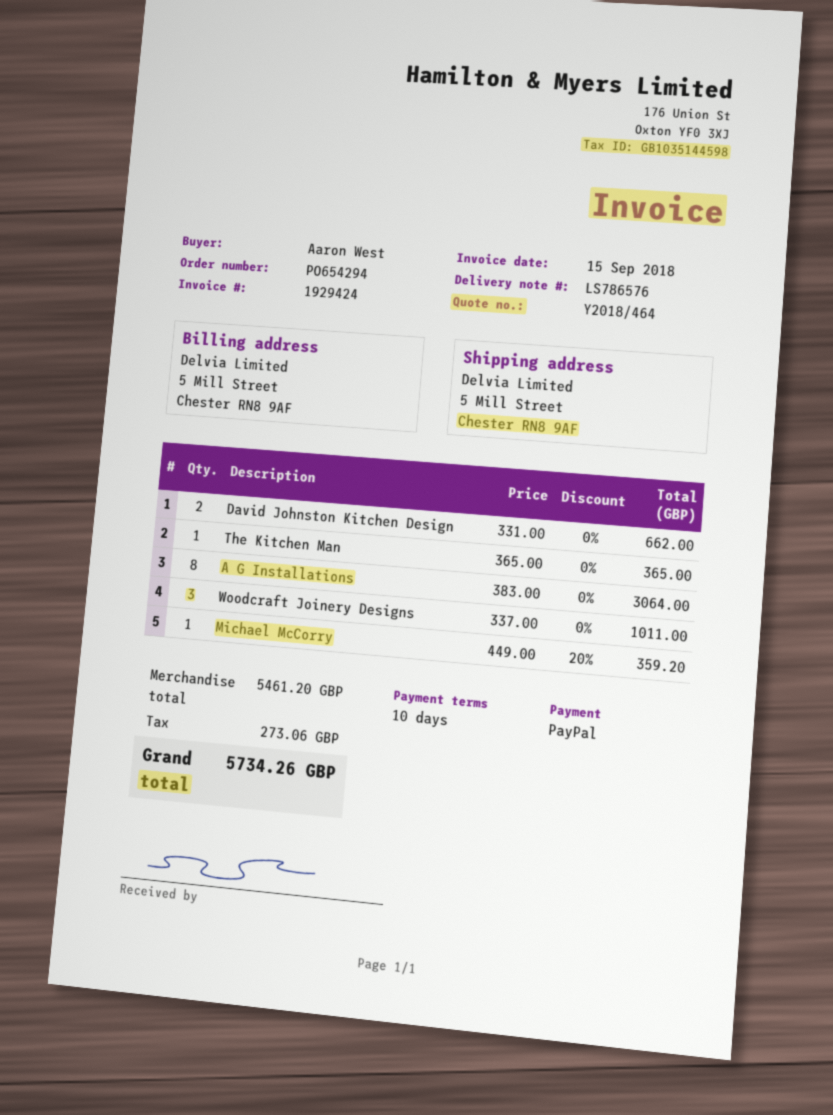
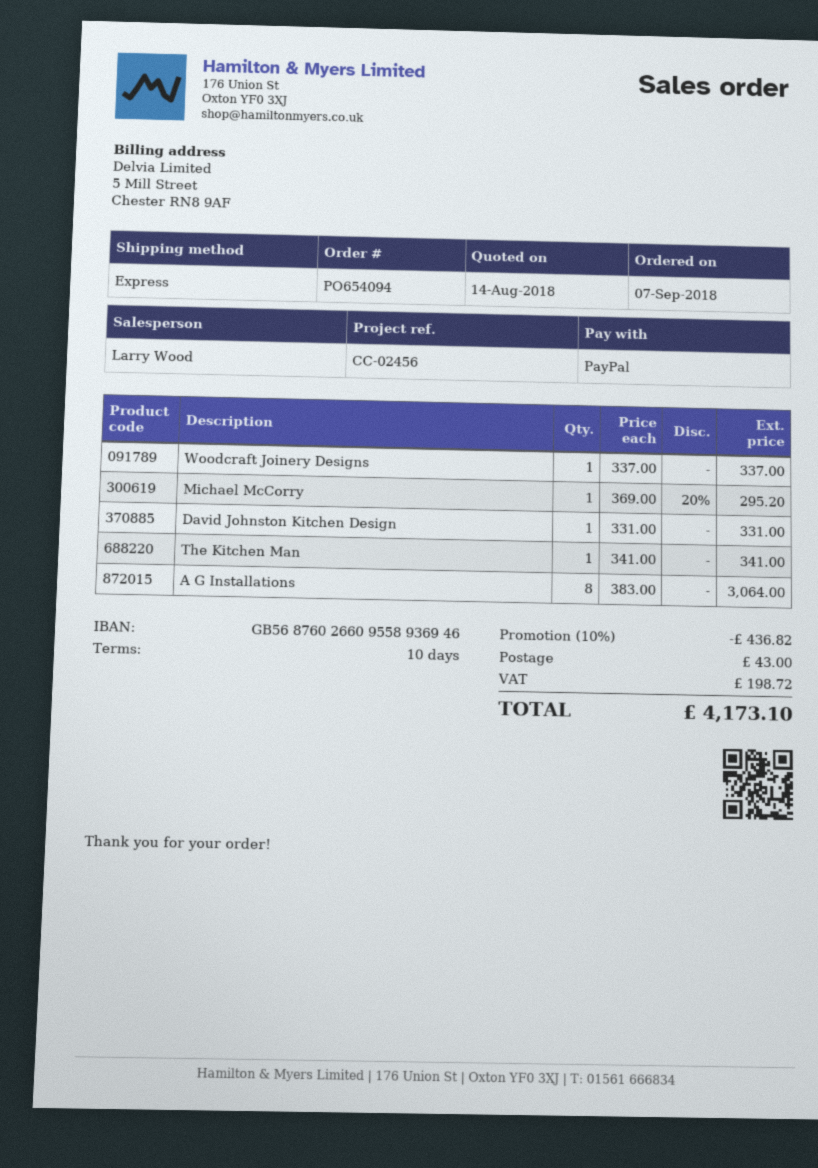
order number: PO654294 -> PO654094
David Johnston Kitchen Design: 2 x 331.00 = 662.00 -> 1 x 331.00 = 331.00
The Kitchen Man: 1 x 365.00 = 365.00 -> 1 x 341.00 = 341.00
Woodcraft Joinery Designs: 3 x 337.00 = 1011.00 -> 1 x 337.00 = 337.00
Michael McCorry: 1 x 449.00 - 20% = 359.20 -> 1 x 369.00 - 20% = 295.20
discount: none -> 10% = 436.82
shipping: none -> 43.00
tax: 273.06 -> 198.72
total: 5734.26 -> 4173.10

